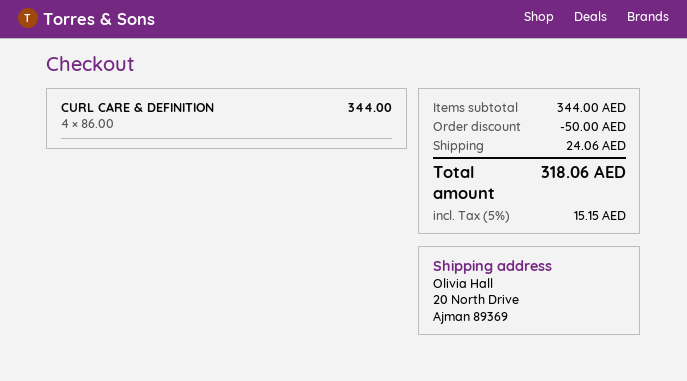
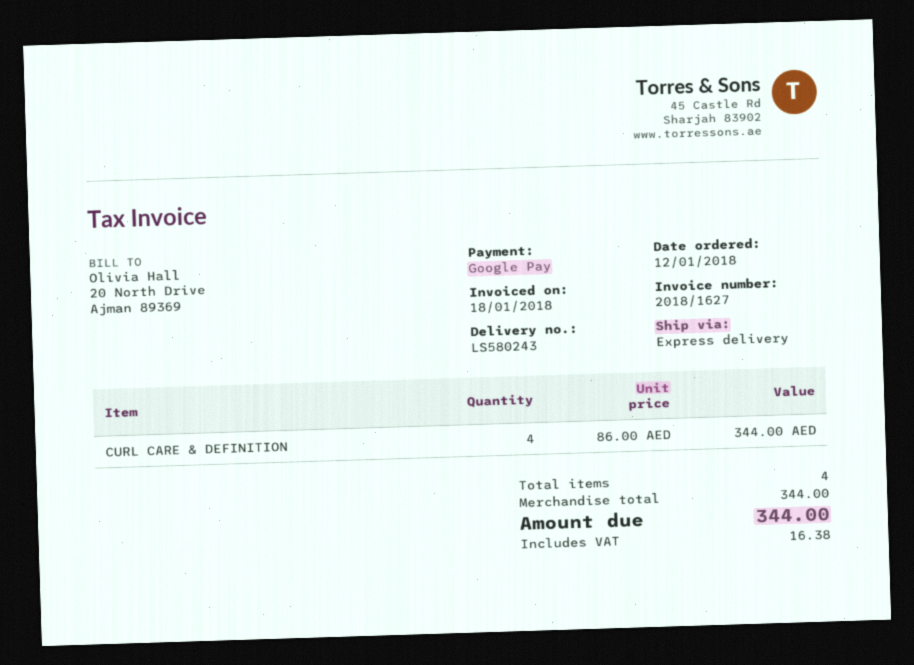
discount: 50.00 -> none
shipping: 24.06 -> none
tax: 15.15 -> 16.38
total: 318.06 -> 344.00

